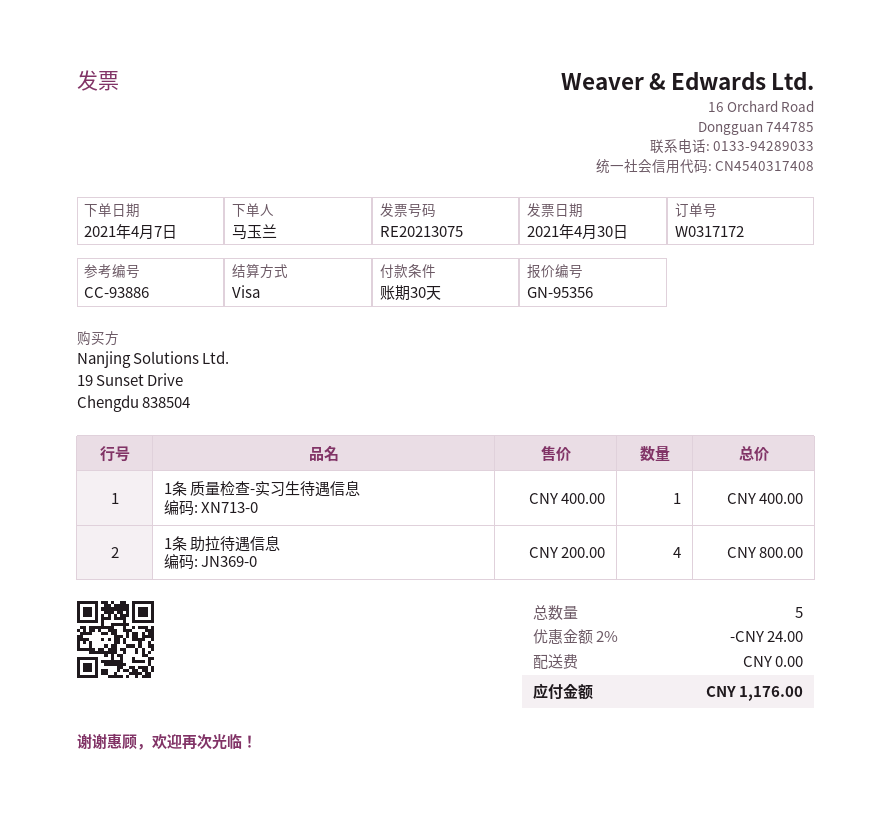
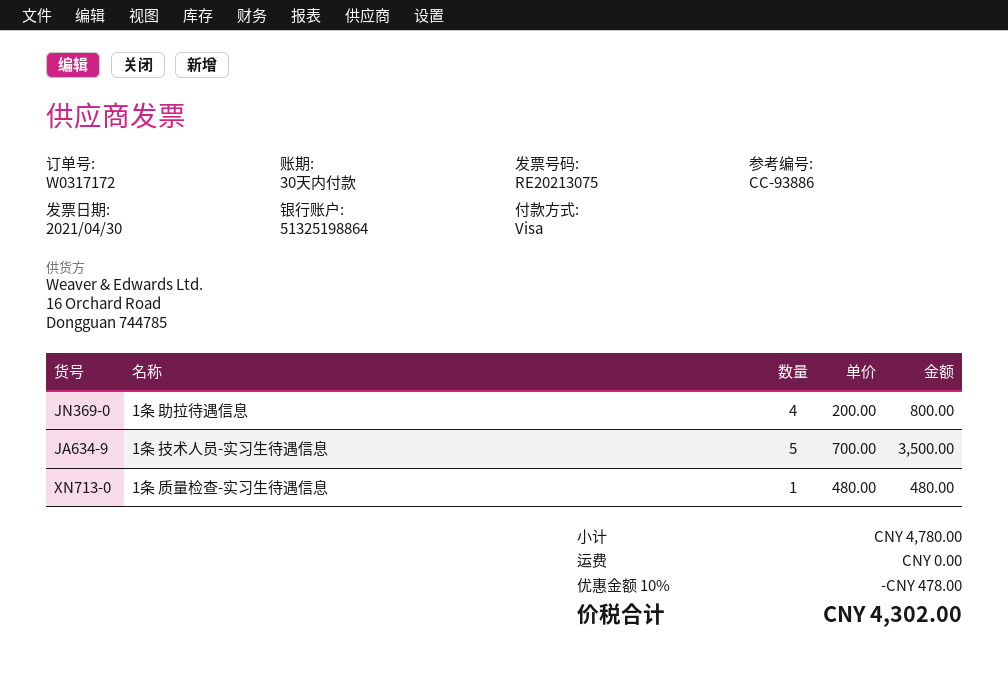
1条 质量检查-实习生待遇信息: 1 x 400.00 = 400.00 -> 1 x 480.00 = 480.00
1条 技术人员-实习生待遇信息: none -> 5 x 700.00 = 3500.00
discount: 2% = 24.00 -> 10% = 478.00
total: 1176.00 -> 4302.00

